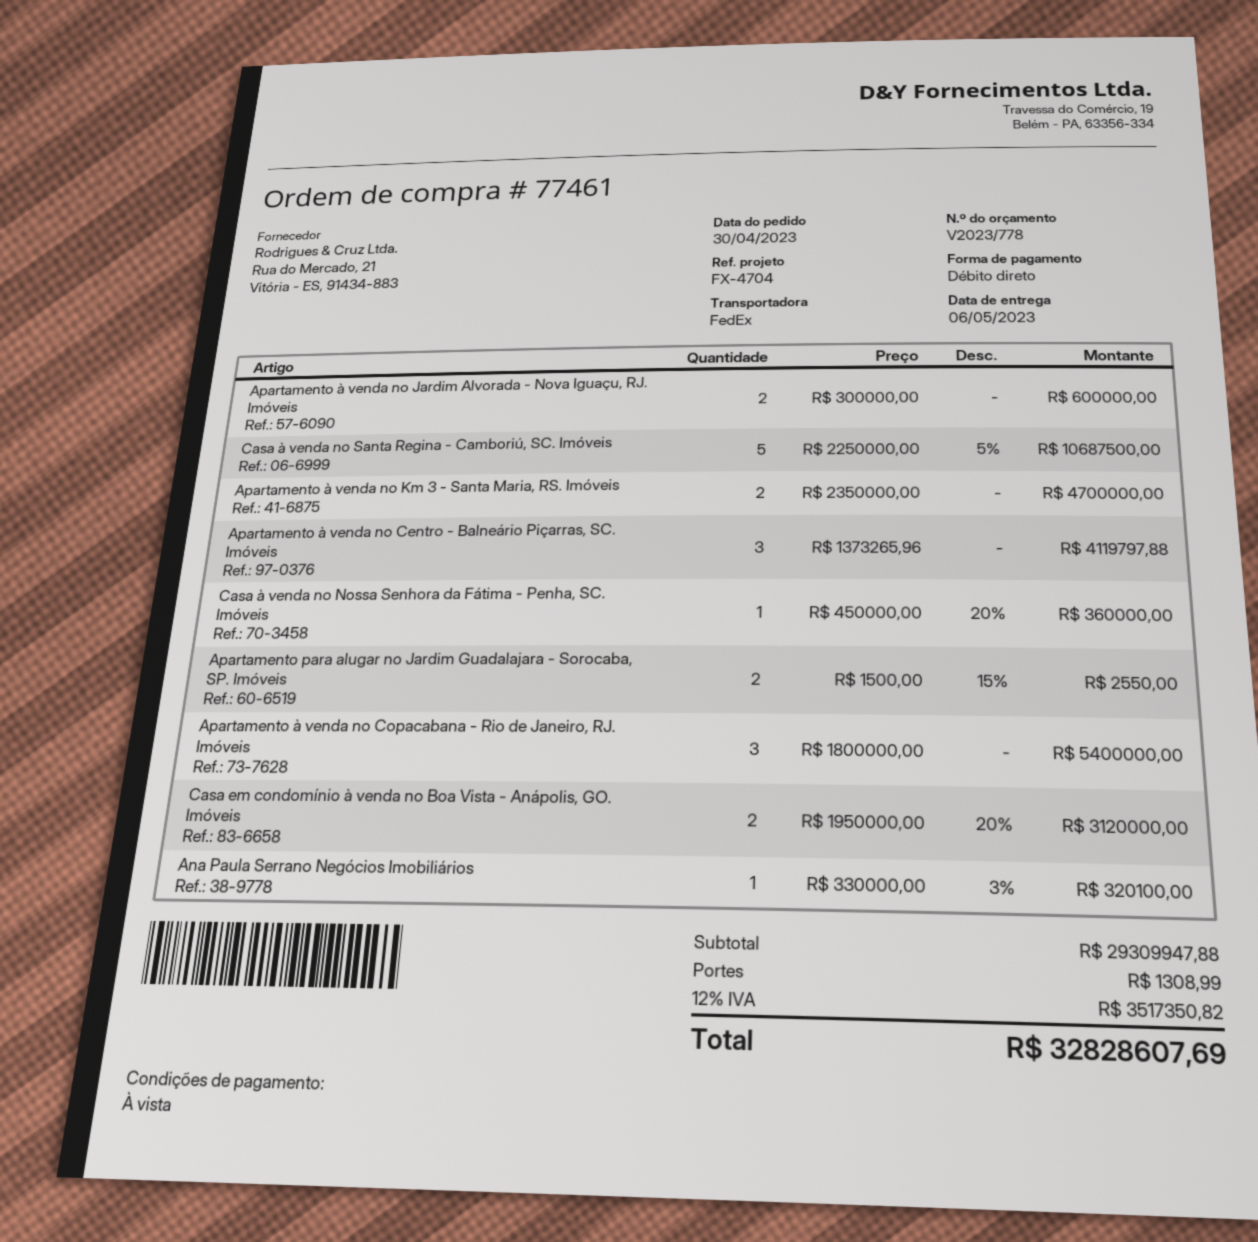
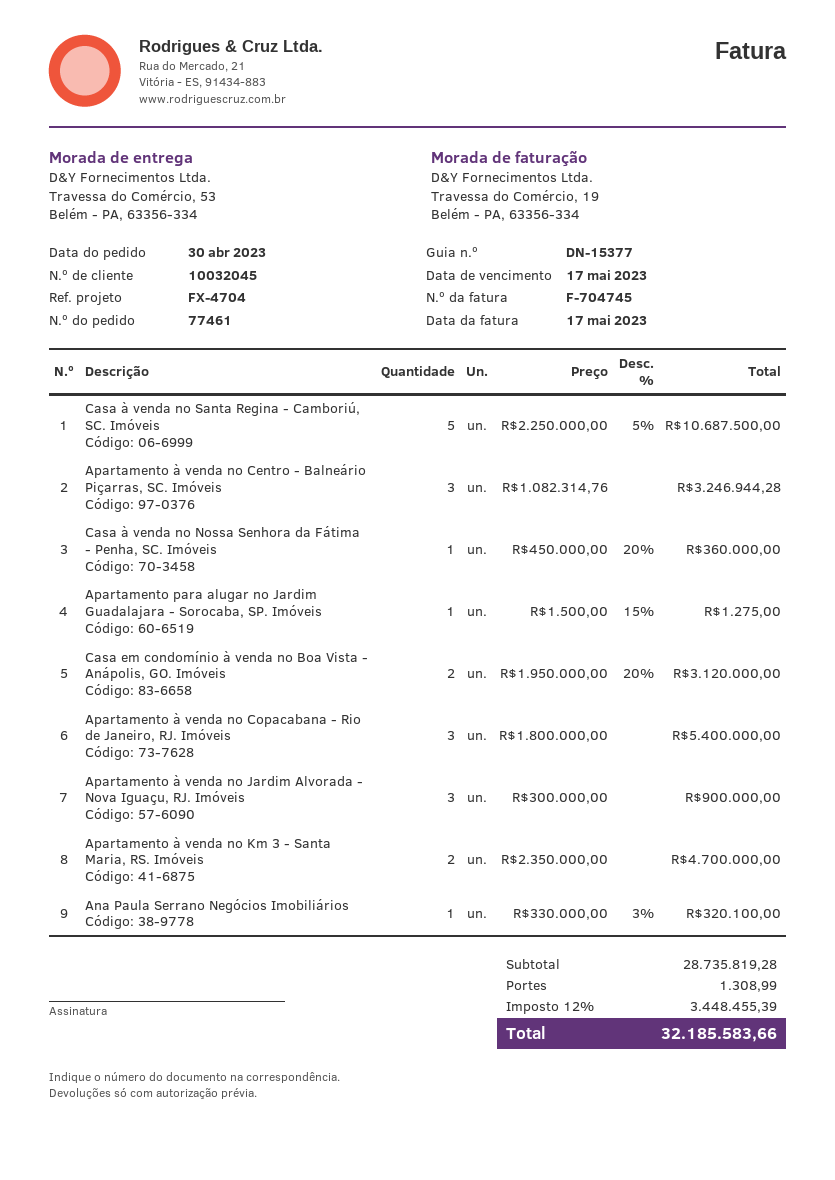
Apartamento à venda no Jardim Alvorada - Nova Iguaçu, RJ. Imóveis: 2 x 300000.00 = 600000.00 -> 3 x 300000.00 = 900000.00
Apartamento à venda no Centro - Balneário Piçarras, SC. Imóveis: 3 x 1373265.96 = 4119797.88 -> 3 x 1082314.76 = 3246944.28
Apartamento para alugar no Jardim Guadalajara - Sorocaba, SP. Imóveis: 2 x 1500.00 - 15% = 2550.00 -> 1 x 1500.00 - 15% = 1275.00
subtotal: 29309947.88 -> 28735819.28
tax: 12% = 3517350.82 -> 12% = 3448455.39
total: 32828607.69 -> 32185583.66

